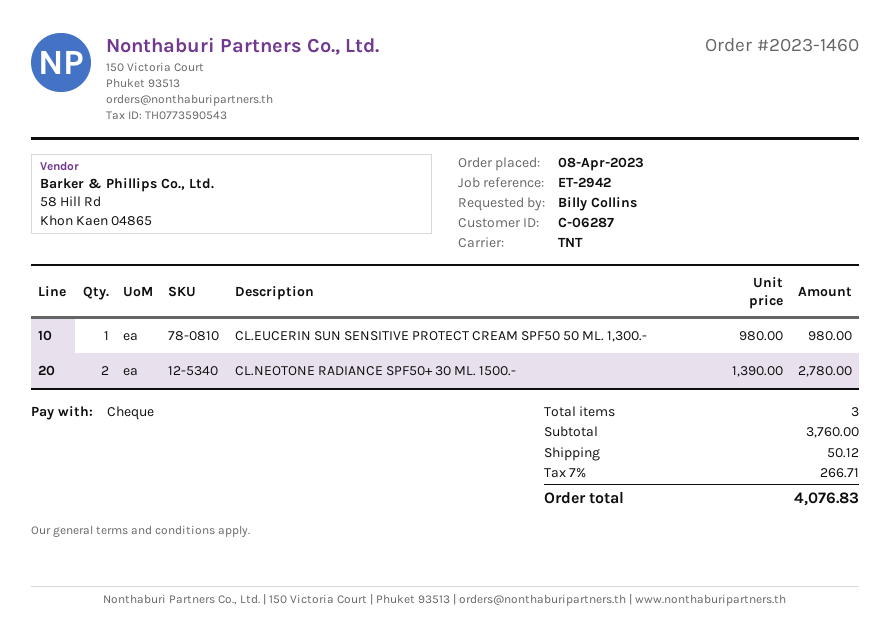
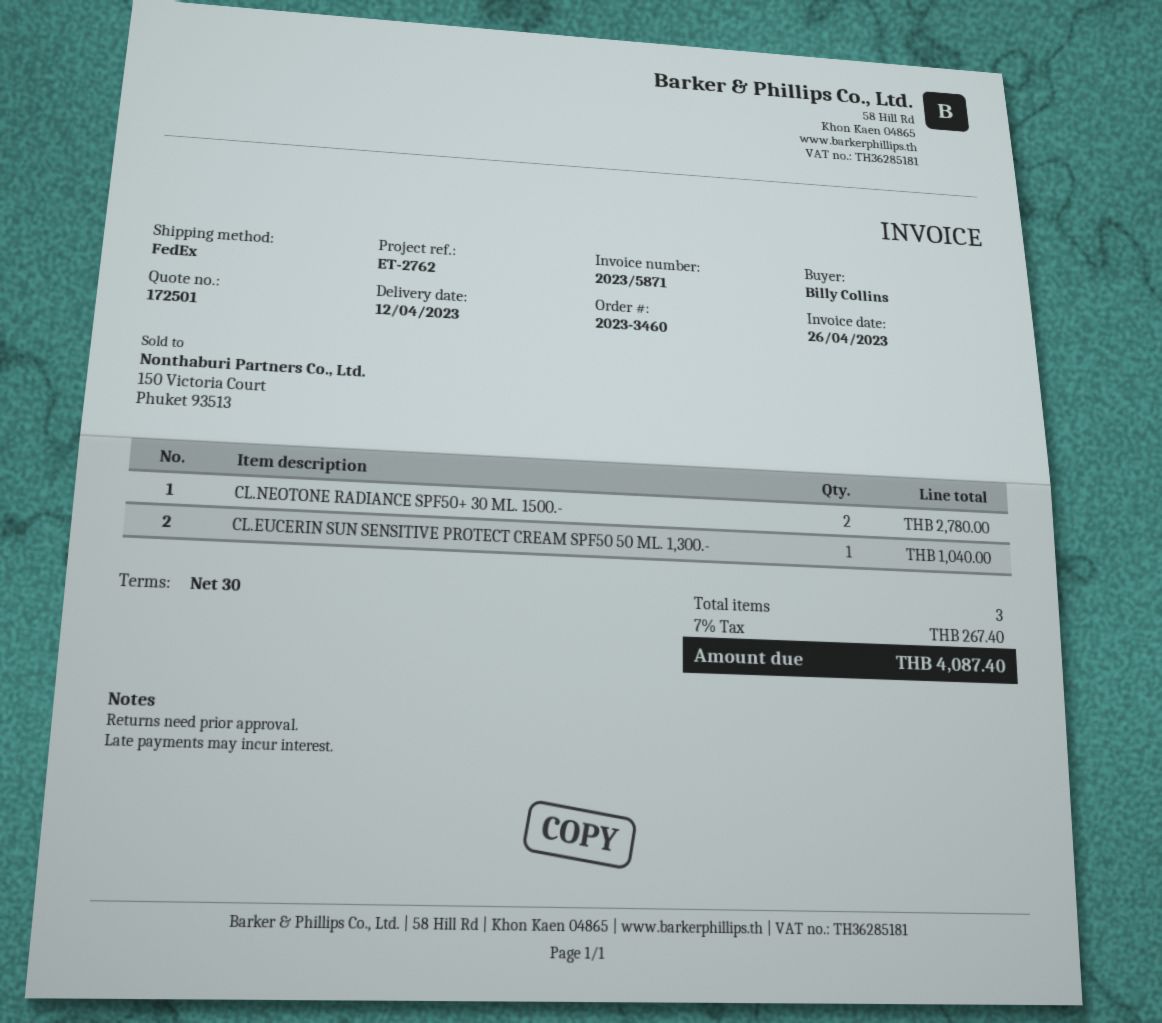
order number: 2023-1460 -> 2023-3460
reference: ET-2942 -> ET-2762
shipping method: TNT -> FedEx
CL.EUCERIN SUN SENSITIVE PROTECT CREAM SPF50 50 ML. 1,300.-: 1 for 980.00 -> 1 for 1040.00
shipping: 50.12 -> none
tax: 7% = 266.71 -> 7% = 267.40
total: 4076.83 -> 4087.40

